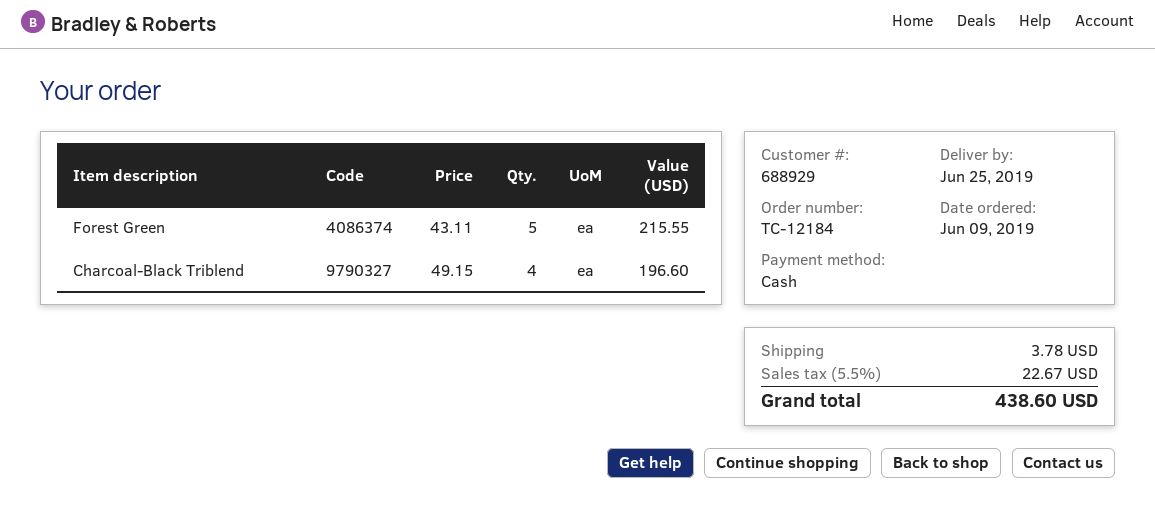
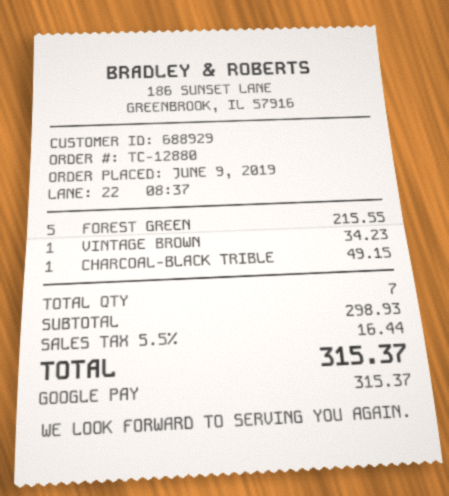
order number: TC-12184 -> TC-12880
payment method: cash -> Google Pay
Charcoal-Black Triblend: 4 for 196.60 -> 1 for 49.15
VINTAGE BROWN: none -> 1 for 34.23
shipping: 3.78 -> none
tax: 5.5% = 22.67 -> 5.5% = 16.44
total: 438.60 -> 315.37

